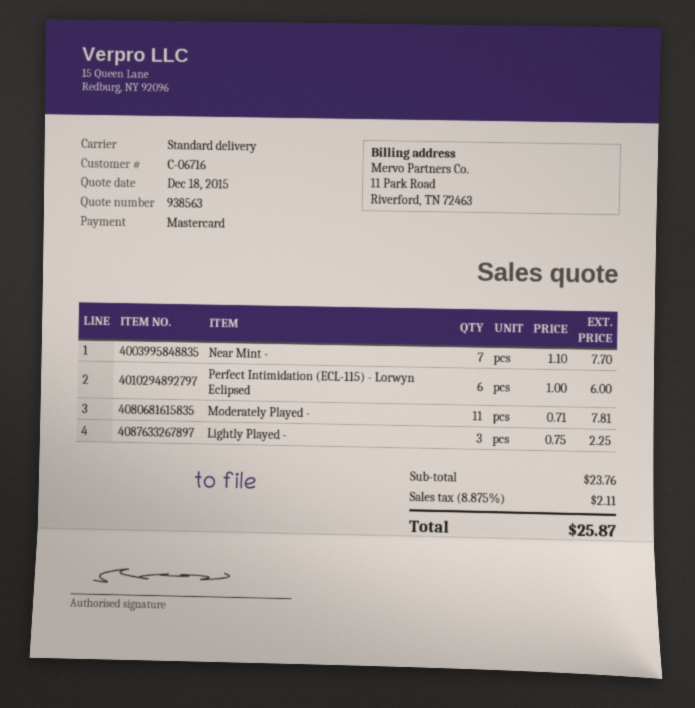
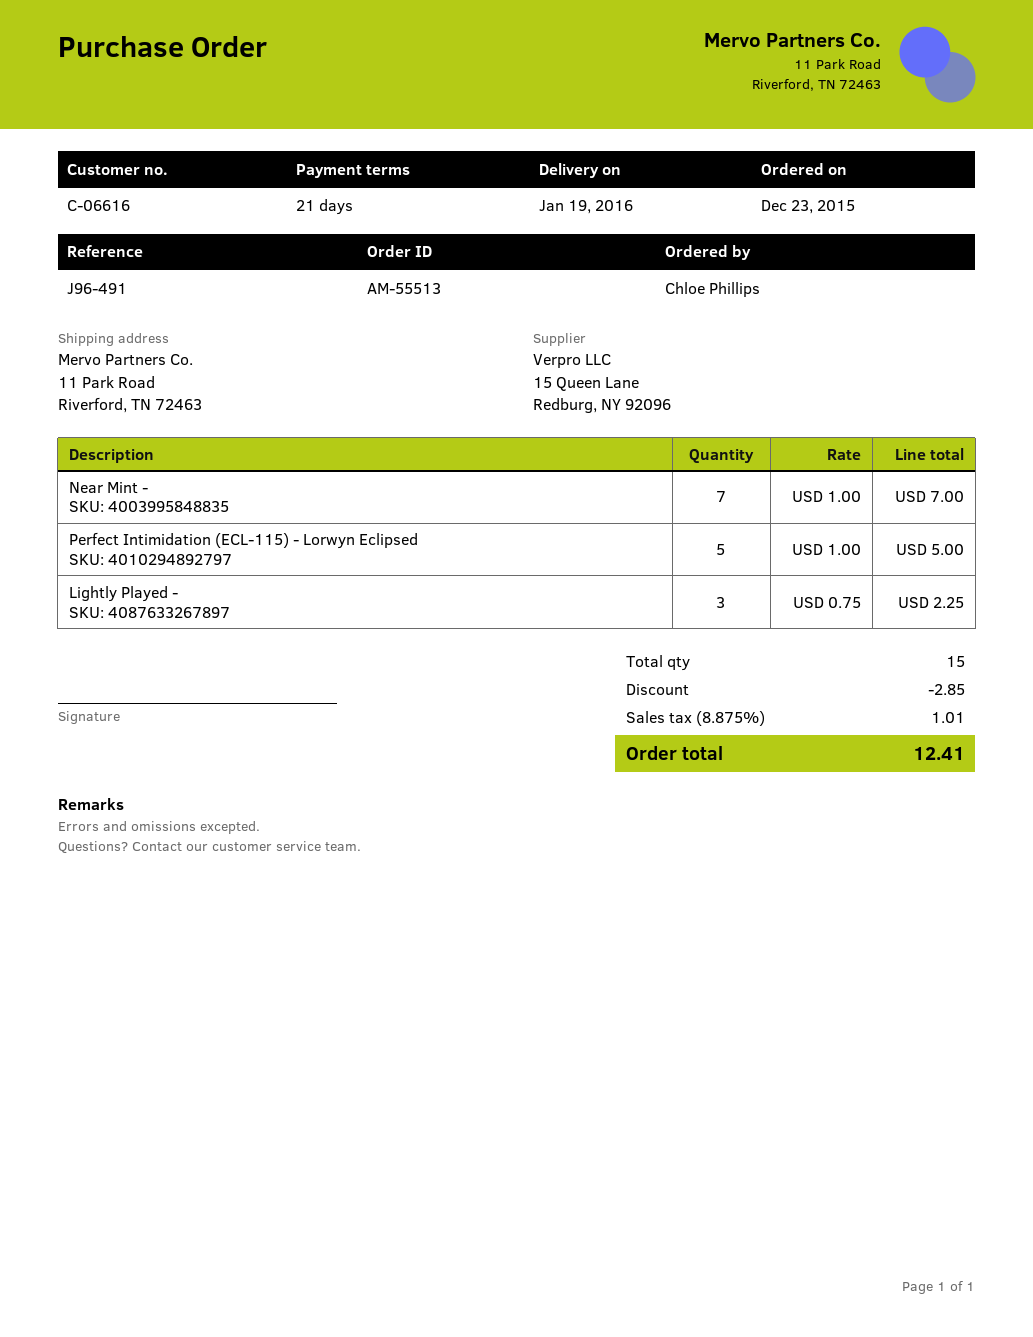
customer number: C-06716 -> C-06616
Near Mint -: 7 x 1.10 = 7.70 -> 7 x 1.00 = 7.00
Perfect Intimidation (ECL-115) - Lorwyn Eclipsed: 6 x 1.00 = 6.00 -> 5 x 1.00 = 5.00
Moderately Played -: 11 x 0.71 = 7.81 -> none
discount: none -> 2.85
tax: 8.875% = 2.11 -> 8.875% = 1.01
total: 25.87 -> 12.41

